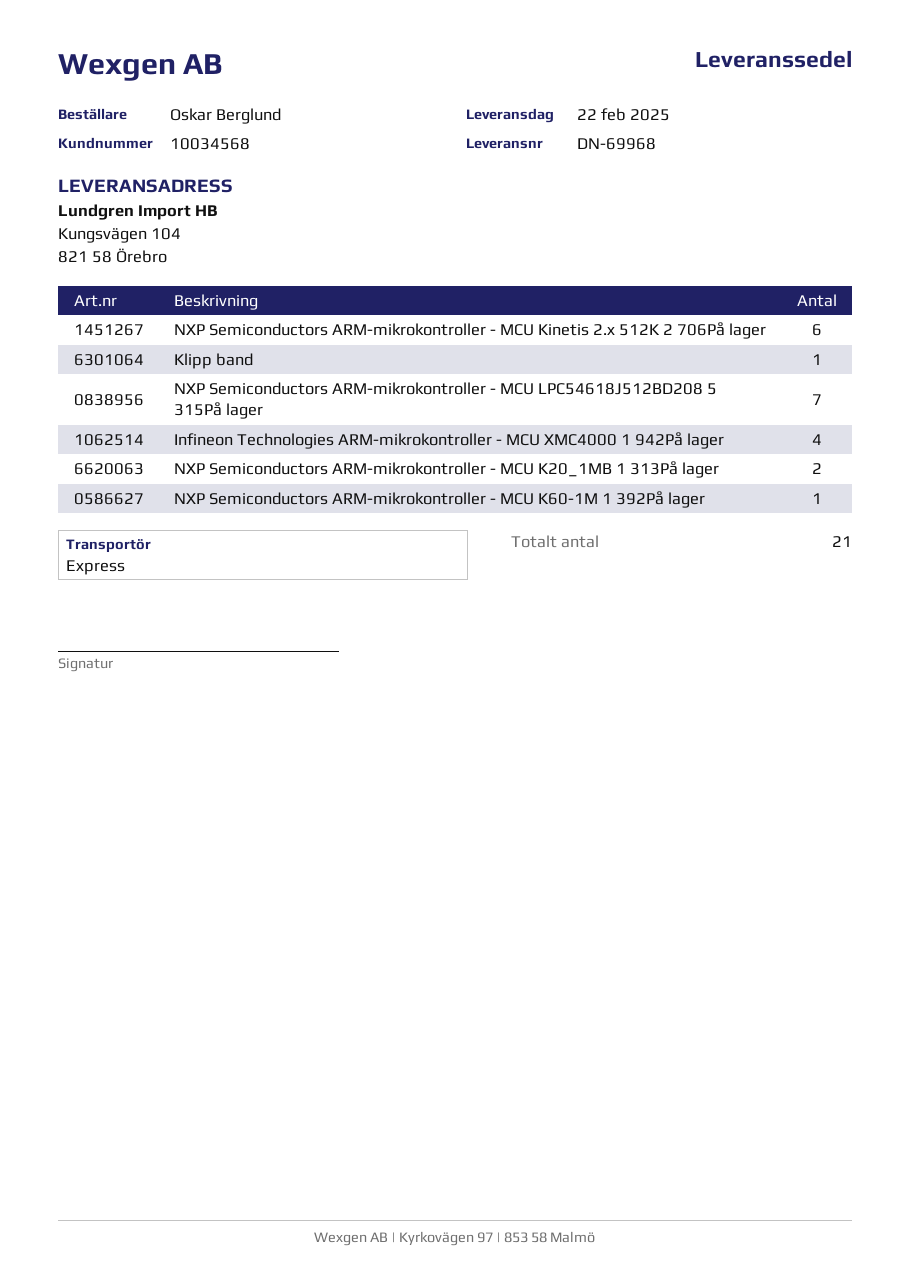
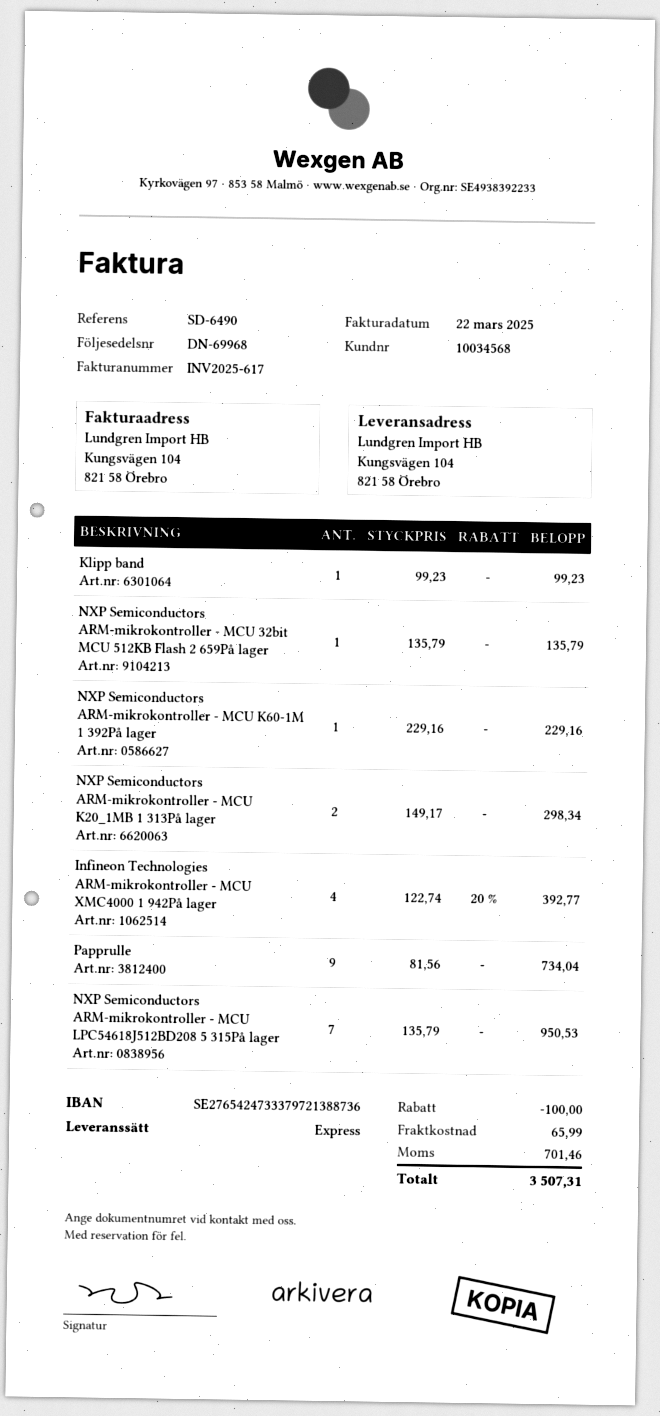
NXP Semiconductors ARM-mikrokontroller - MCU Kinetis 2.x 512K 2 706På lager: 6 -> none
NXP Semiconductors ARM-mikrokontroller - MCU 32bit MCU 512KB Flash 2 659På lager: none -> 1
Papprulle: none -> 9

